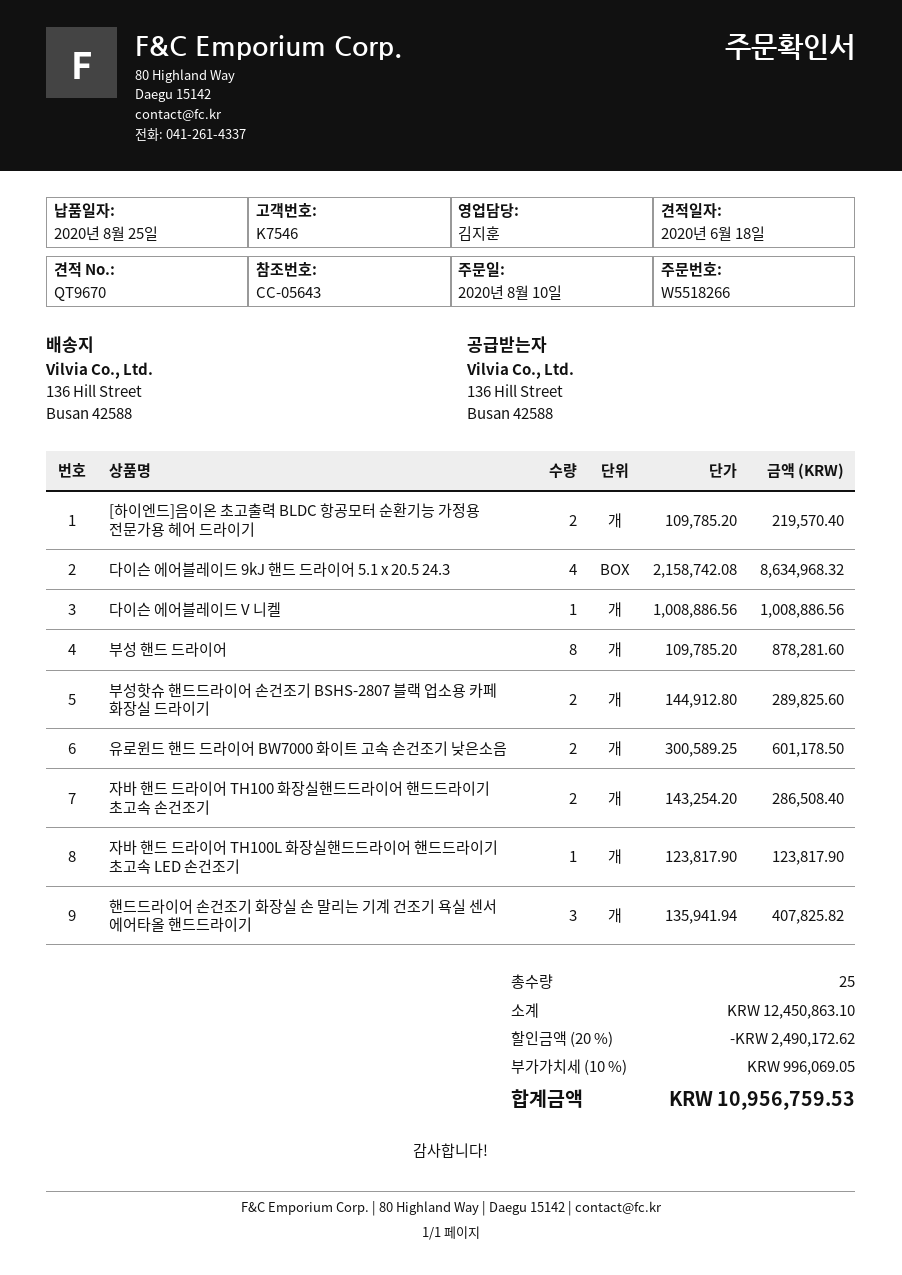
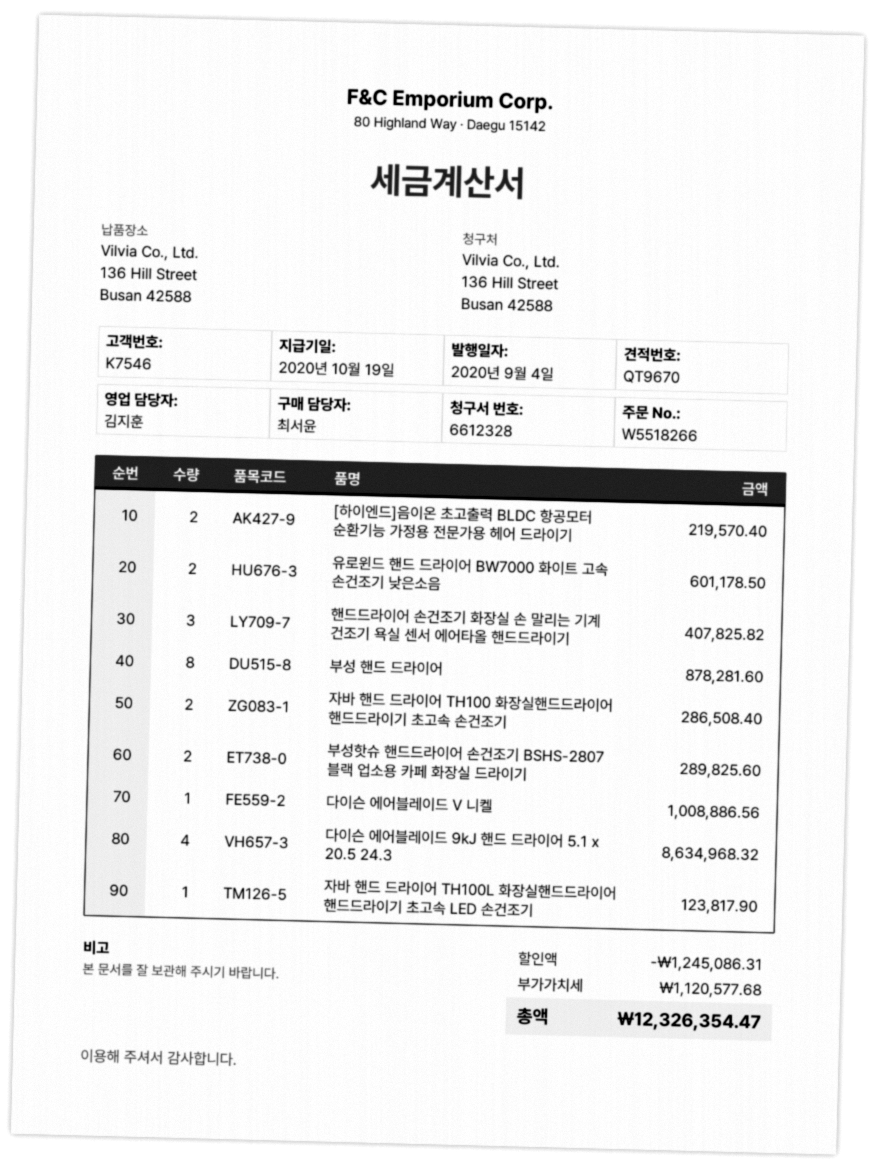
discount: 2490172.62 -> 1245086.31
tax: 996069.05 -> 1120577.68
total: 10956759.53 -> 12326354.47

